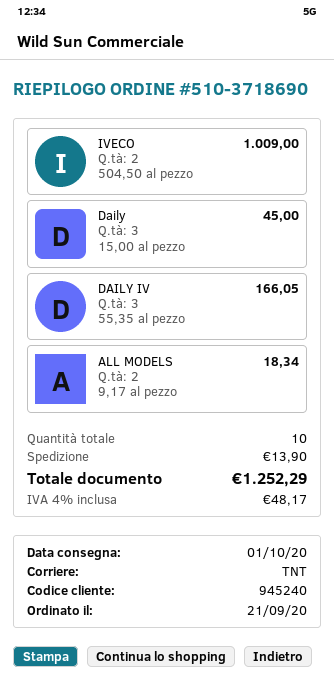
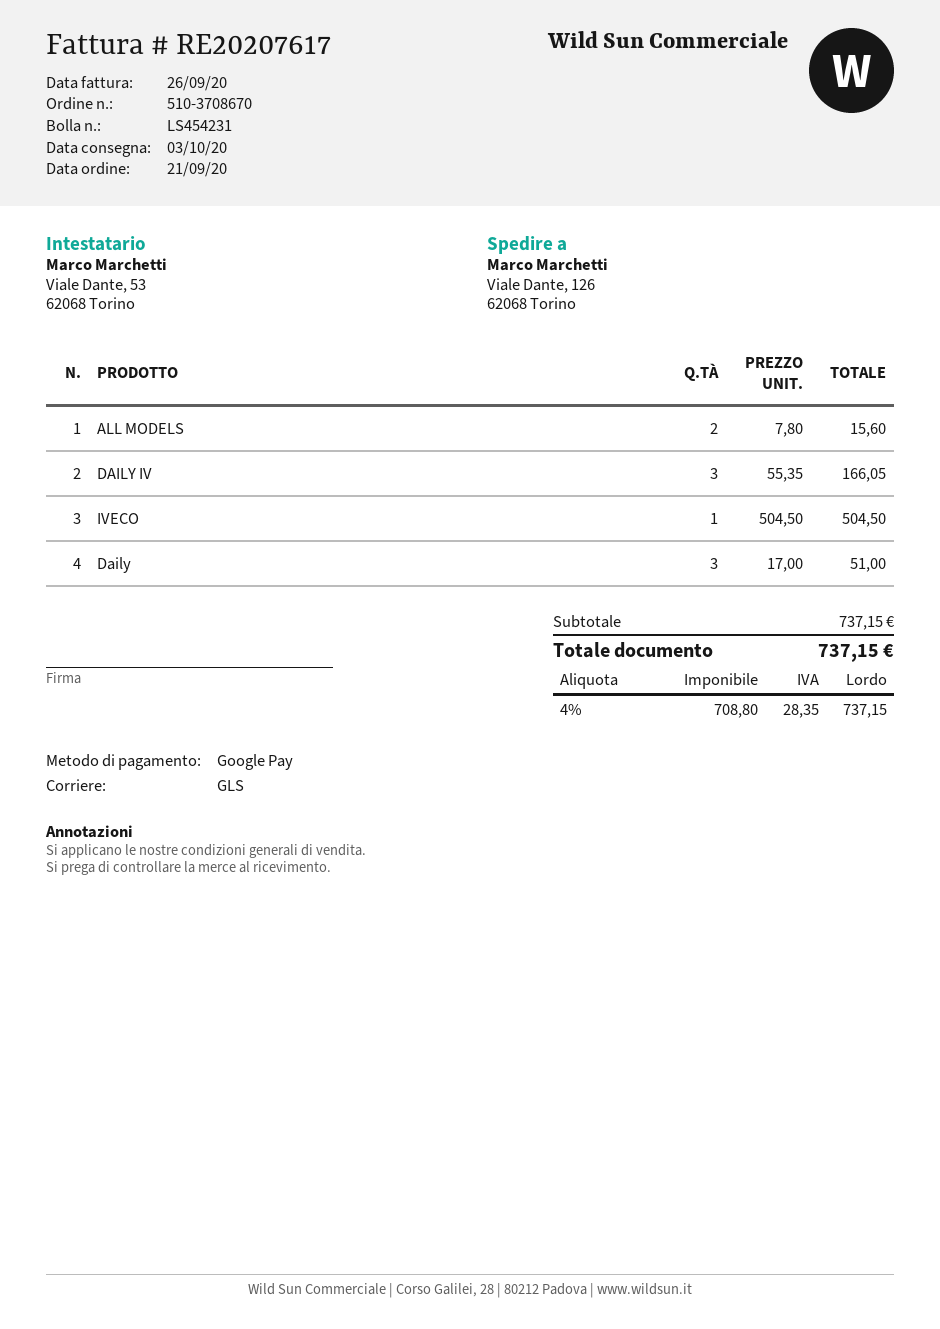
order number: 510-3718690 -> 510-3708670
delivery date: 2020-10-01 -> 2020-10-03
shipping method: TNT -> GLS
IVECO: 2 x 504.50 = 1009.00 -> 1 x 504.50 = 504.50
Daily: 3 x 15.00 = 45.00 -> 3 x 17.00 = 51.00
ALL MODELS: 2 x 9.17 = 18.34 -> 2 x 7.80 = 15.60
shipping: 13.90 -> none
tax: 4% = 48.17 -> 4% = 28.35
total: 1252.29 -> 737.15

